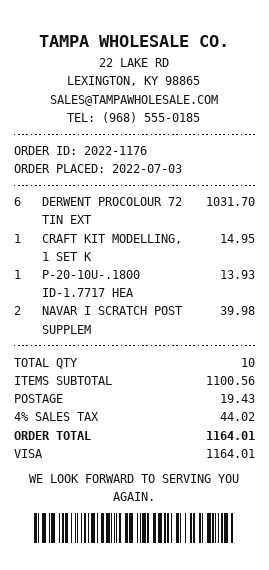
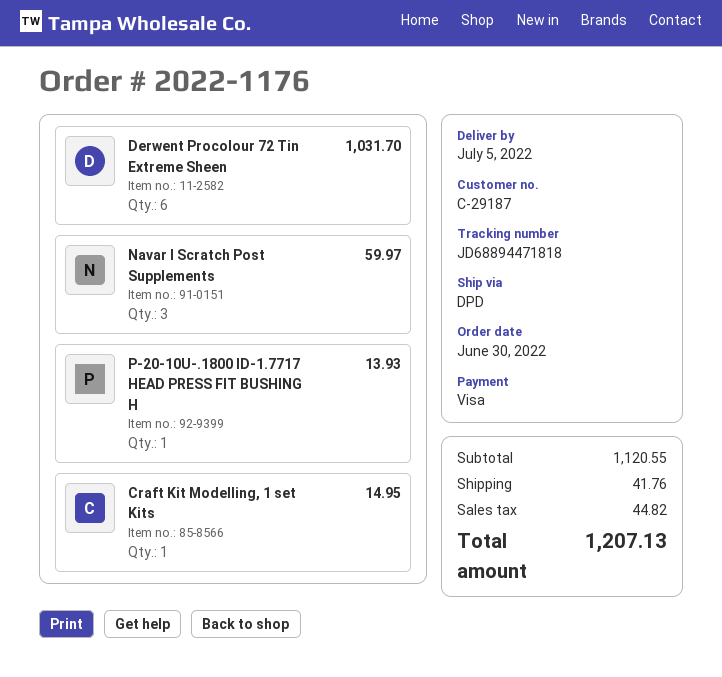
order date: 2022-07-03 -> 2022-06-30
NAVAR I SCRATCH POST SUPPLEM: 2 for 39.98 -> 3 for 59.97
subtotal: 1100.56 -> 1120.55
shipping: 19.43 -> 41.76
tax: 44.02 -> 44.82
total: 1164.01 -> 1207.13

